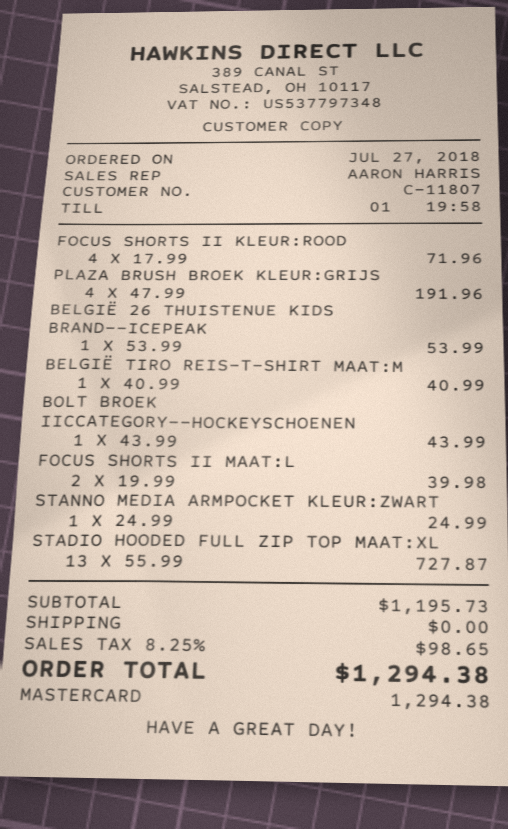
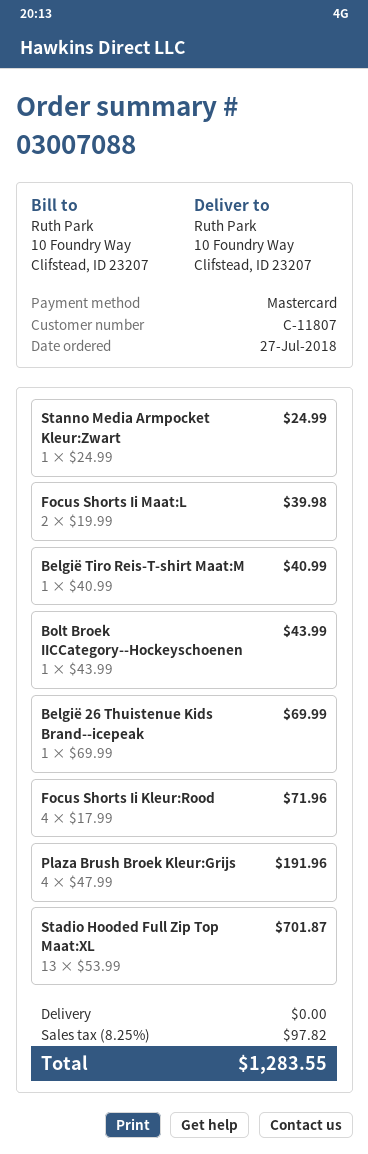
BELGIË 26 THUISTENUE KIDS BRAND--ICEPEAK: 1 x 53.99 = 53.99 -> 1 x 69.99 = 69.99
STADIO HOODED FULL ZIP TOP MAAT:XL: 13 x 55.99 = 727.87 -> 13 x 53.99 = 701.87
tax: 8.25% = 98.65 -> 8.25% = 97.82
total: 1294.38 -> 1283.55

